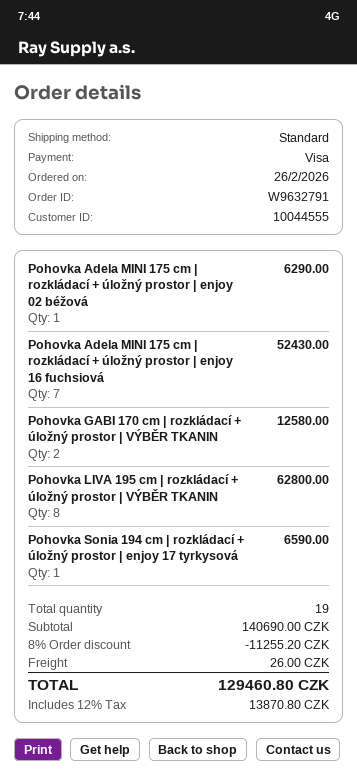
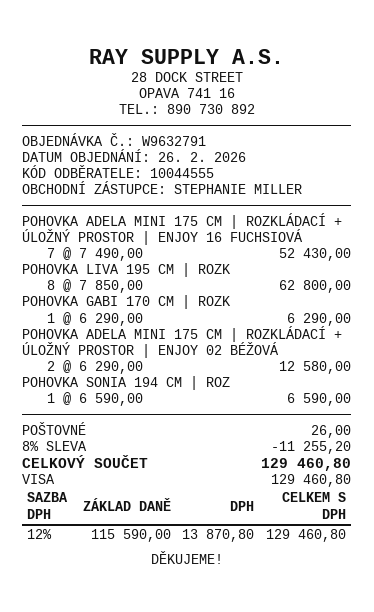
Pohovka Adela MINI 175 cm | rozkládací + úložný prostor | enjoy 02 béžová: 1 for 6290.00 -> 2 for 12580.00
Pohovka GABI 170 cm | rozkládací + úložný prostor | VÝBĚR TKANIN: 2 for 12580.00 -> 1 for 6290.00

